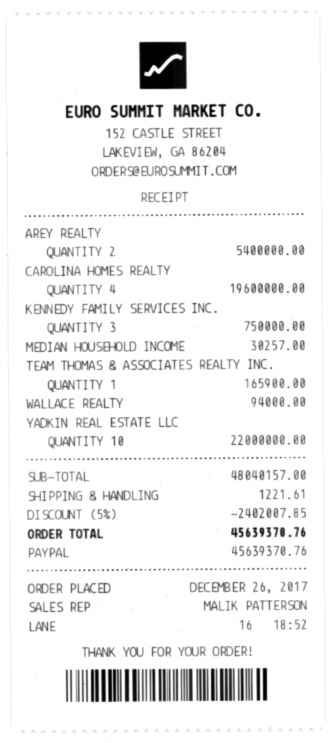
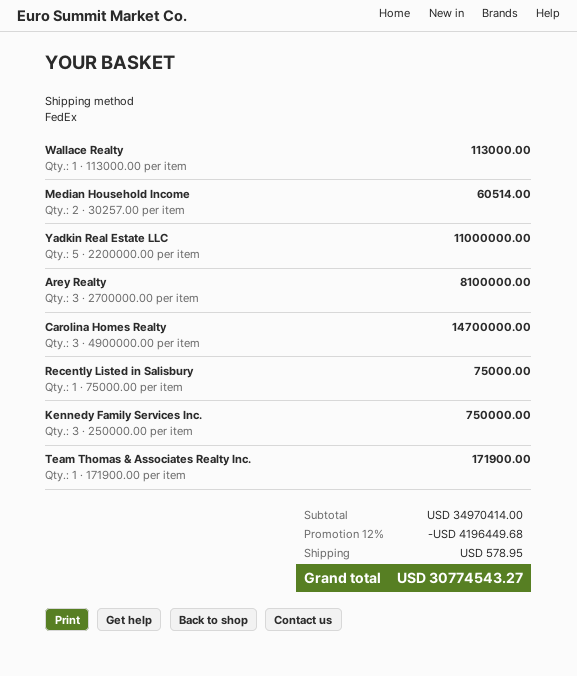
AREY REALTY: 2 for 5400000.00 -> 3 for 8100000.00
CAROLINA HOMES REALTY: 4 for 19600000.00 -> 3 for 14700000.00
MEDIAN HOUSEHOLD INCOME: 1 for 30257.00 -> 2 for 60514.00
TEAM THOMAS & ASSOCIATES REALTY INC.: 1 for 165900.00 -> 1 for 171900.00
WALLACE REALTY: 1 for 94000.00 -> 1 for 113000.00
YADKIN REAL ESTATE LLC: 10 for 22000000.00 -> 5 for 11000000.00
Recently Listed in Salisbury: none -> 1 for 75000.00
subtotal: 48040157.00 -> 34970414.00
discount: 5% = 2402007.85 -> 12% = 4196449.68
shipping: 1221.61 -> 578.95
total: 45639370.76 -> 30774543.27

